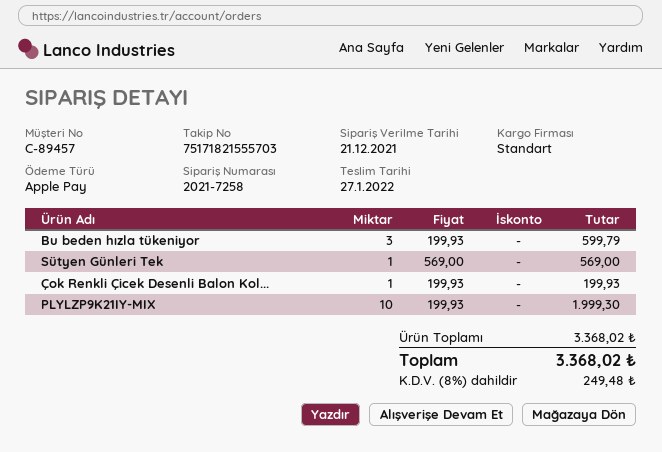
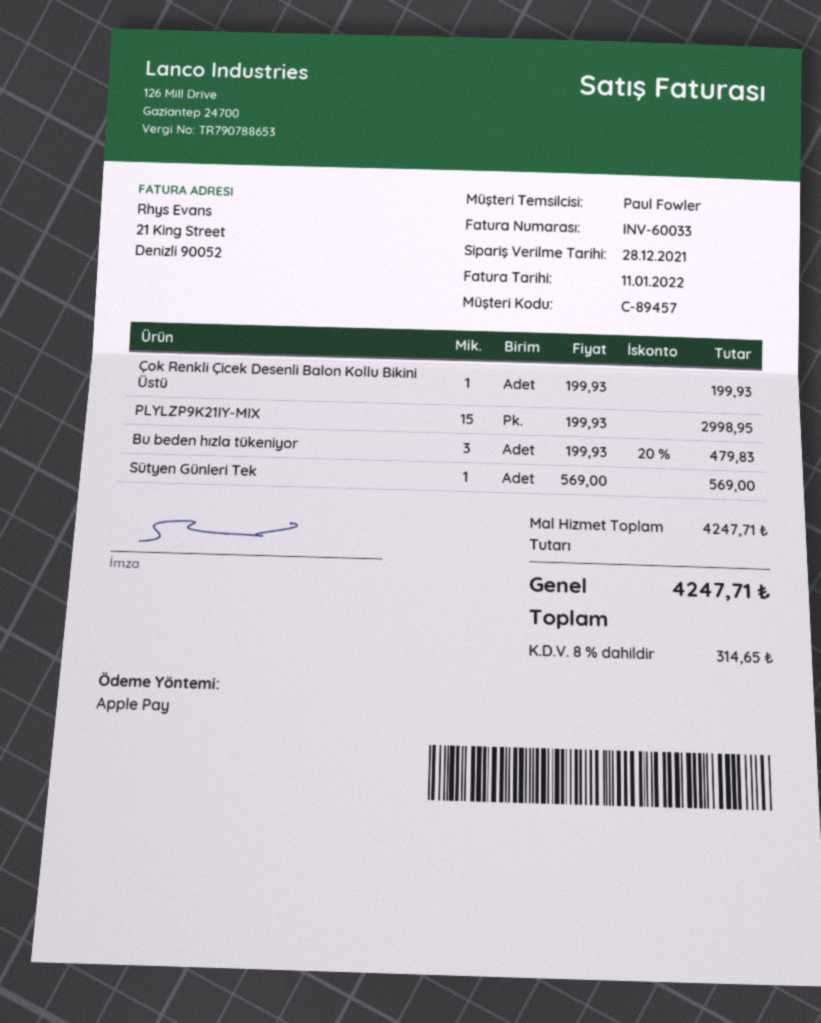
order date: 2021-12-21 -> 2021-12-28
Bu beden hızla tükeniyor: 3 x 199.93 = 599.79 -> 3 x 199.93 - 20% = 479.83
PLYLZP9K21IY-MIX: 10 x 199.93 = 1999.30 -> 15 x 199.93 = 2998.95
subtotal: 3368.02 -> 4247.71
tax: 8% = 249.48 -> 8% = 314.65
total: 3368.02 -> 4247.71

